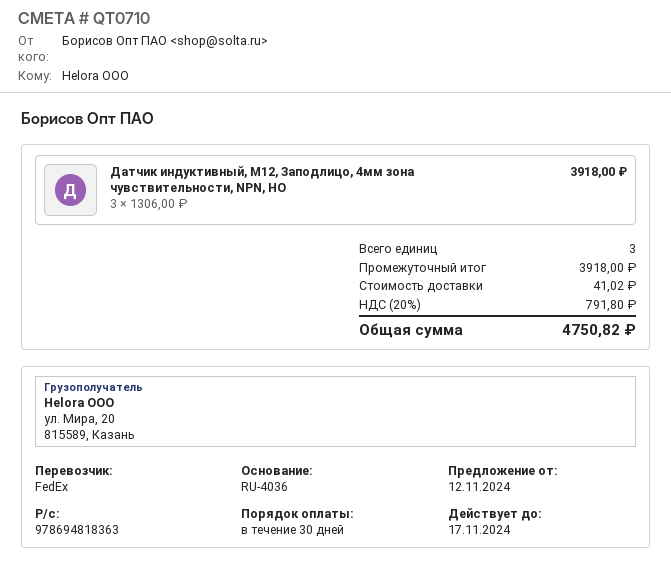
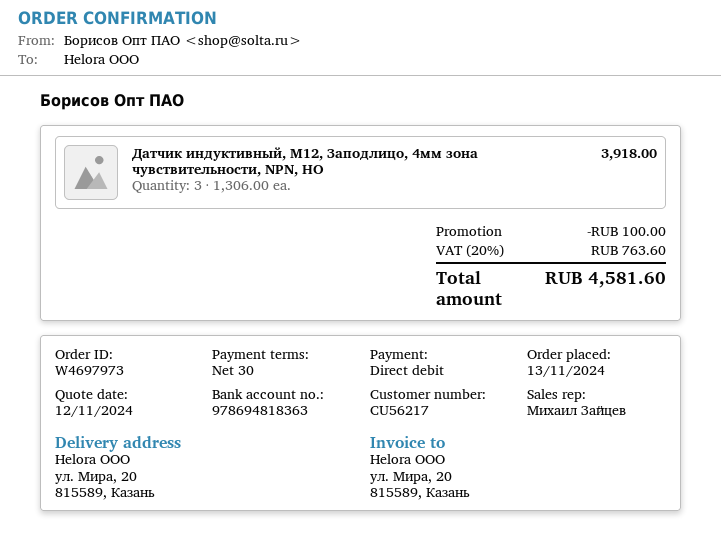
discount: none -> 100.00
shipping: 41.02 -> none
tax: 20% = 791.80 -> 20% = 763.60
total: 4750.82 -> 4581.60

